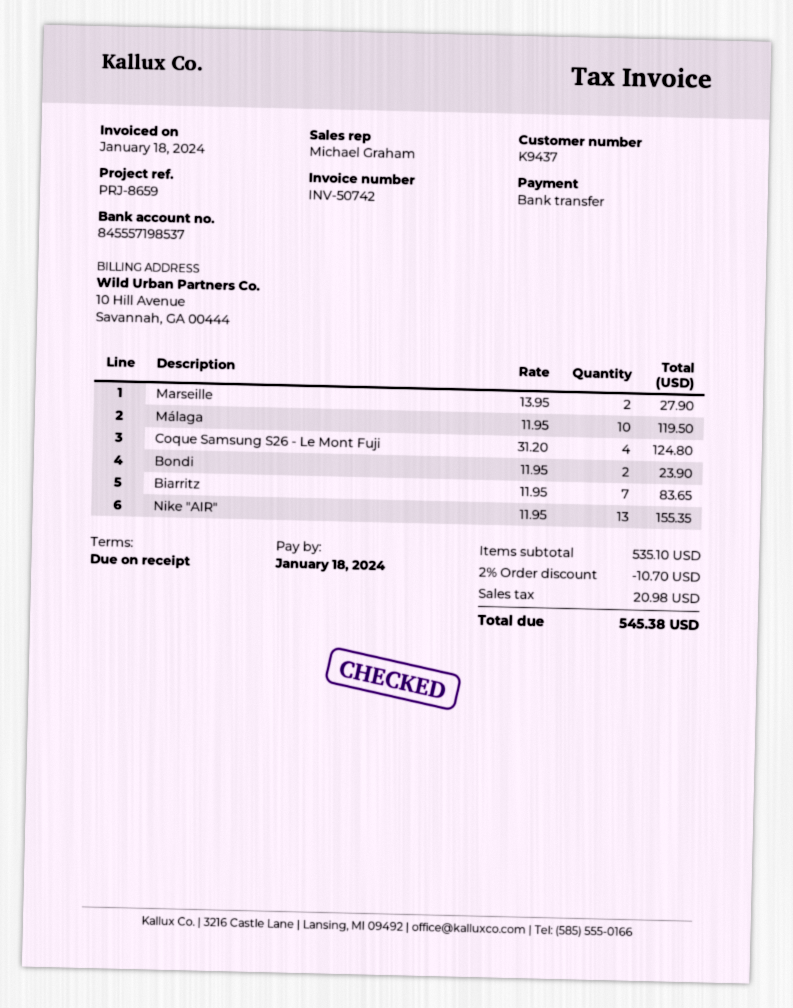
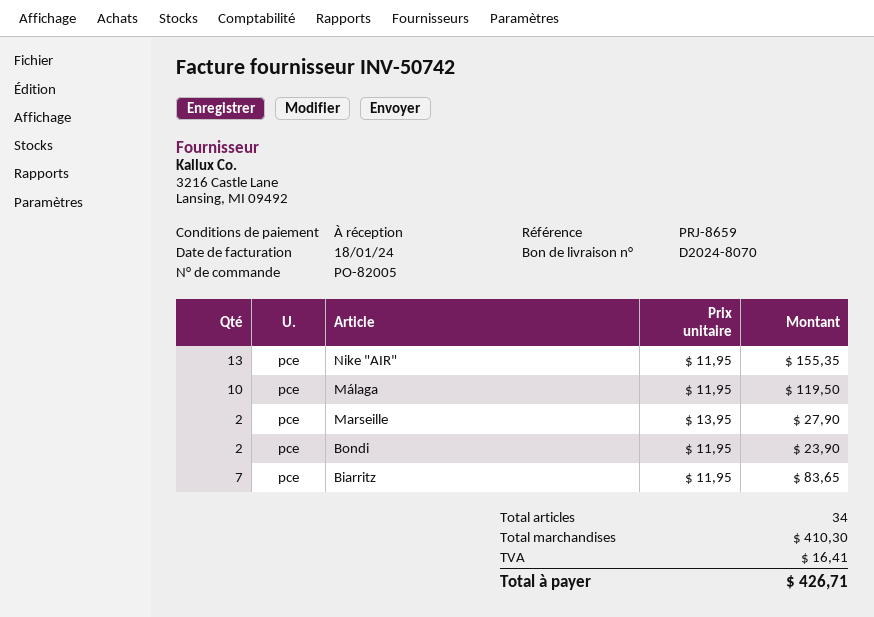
Coque Samsung S26 - Le Mont Fuji: 4 x 31.20 = 124.80 -> none
subtotal: 535.10 -> 410.30
discount: 2% = 10.70 -> none
tax: 20.98 -> 16.41
total: 545.38 -> 426.71

